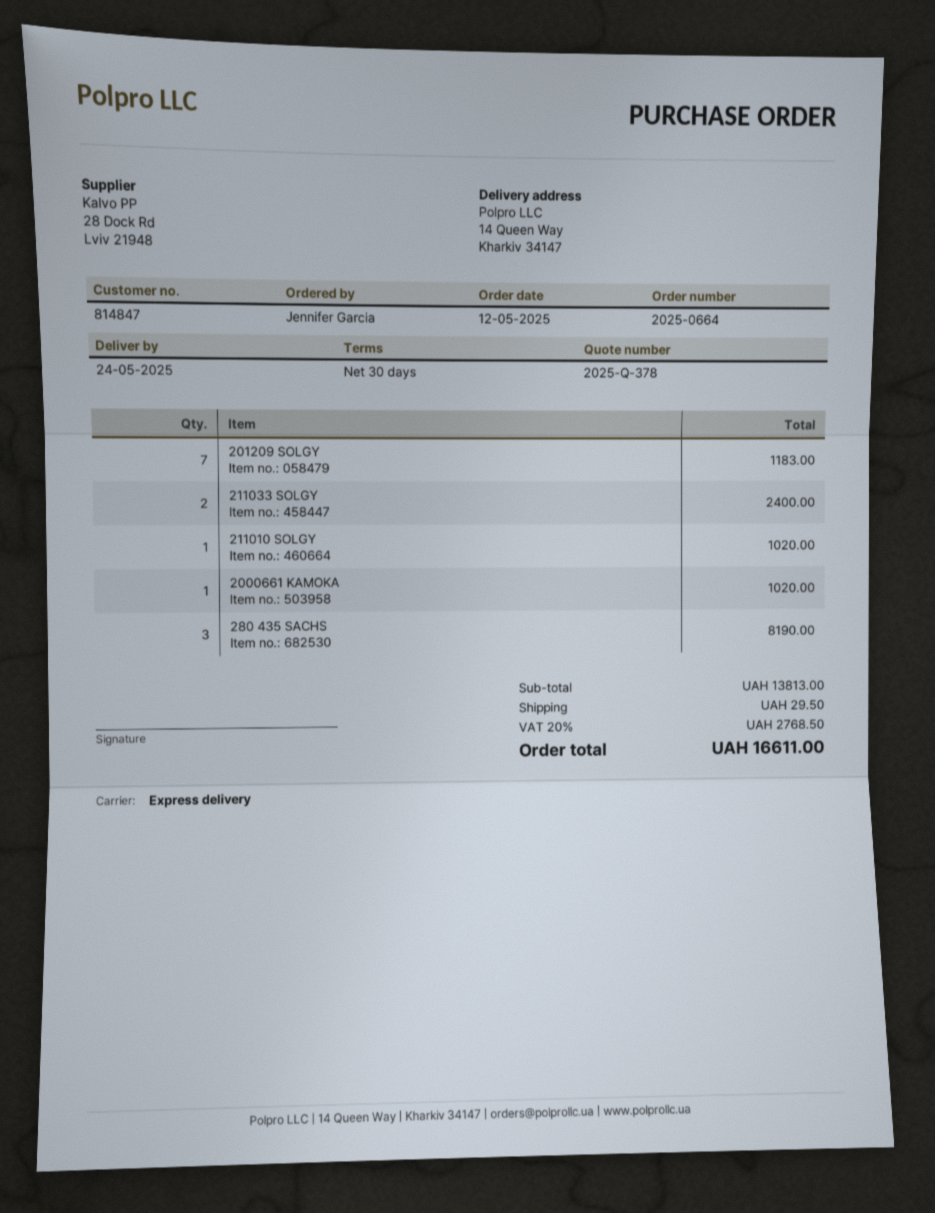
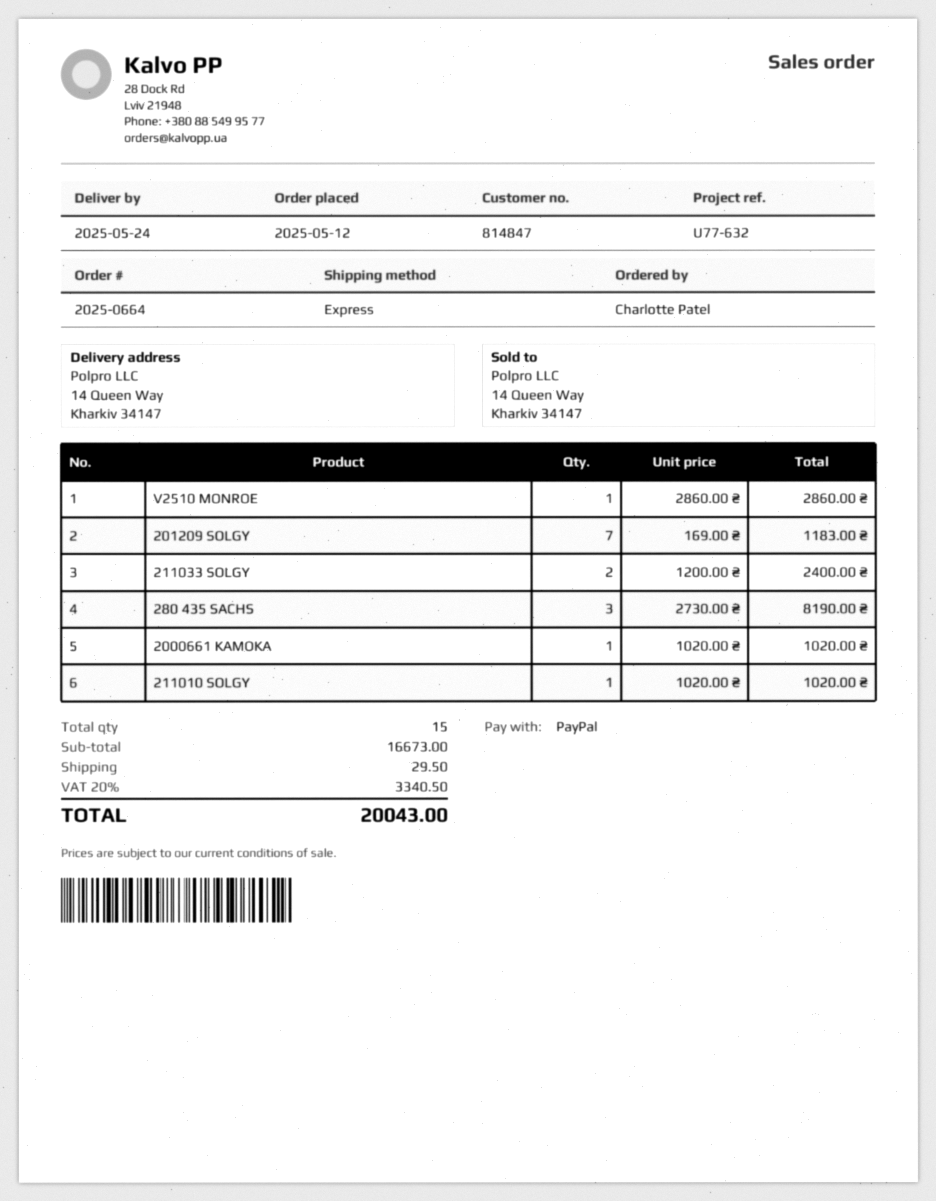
ordered by: Jennifer Garcia -> Charlotte Patel
V2510 MONROE: none -> 1 for 2860.00
subtotal: 13813.00 -> 16673.00
tax: 20% = 2768.50 -> 20% = 3340.50
total: 16611.00 -> 20043.00

